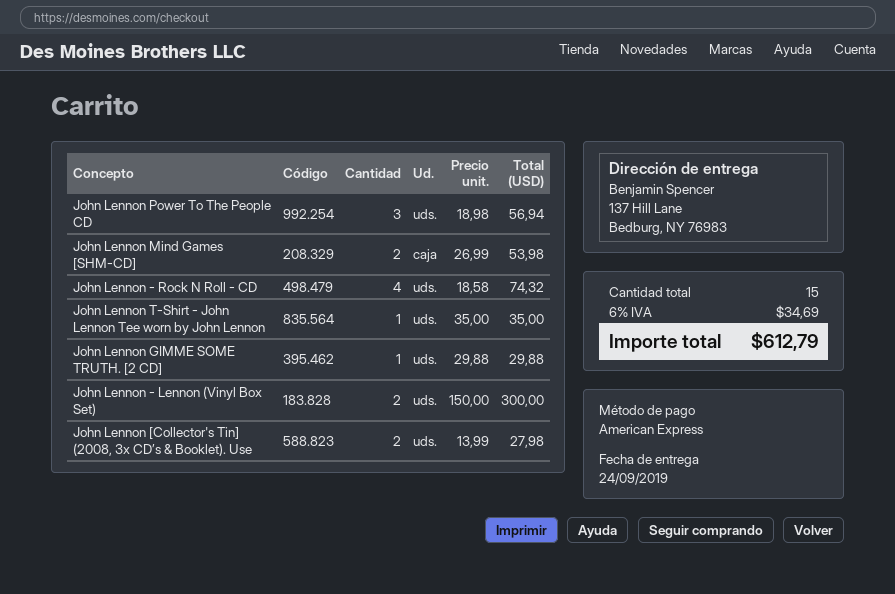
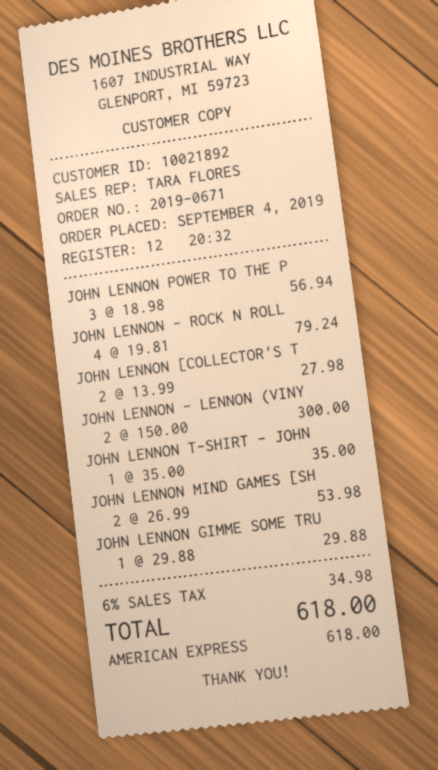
John Lennon - Rock N Roll - CD: 4 x 18.58 = 74.32 -> 4 x 19.81 = 79.24
tax: 6% = 34.69 -> 6% = 34.98
total: 612.79 -> 618.00

